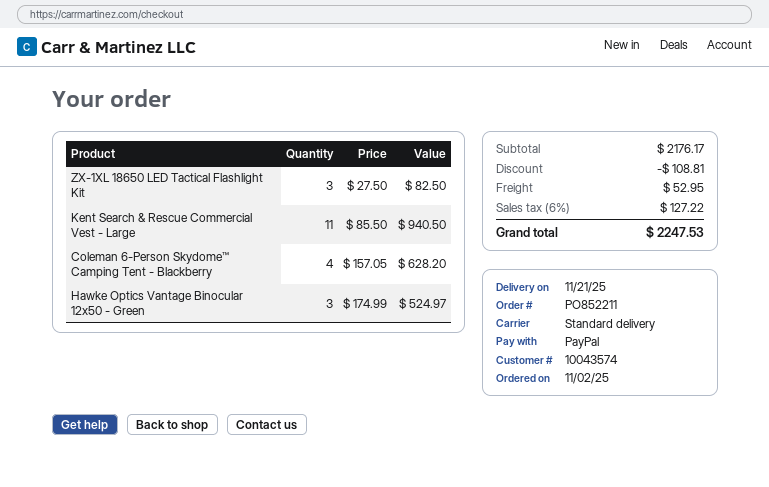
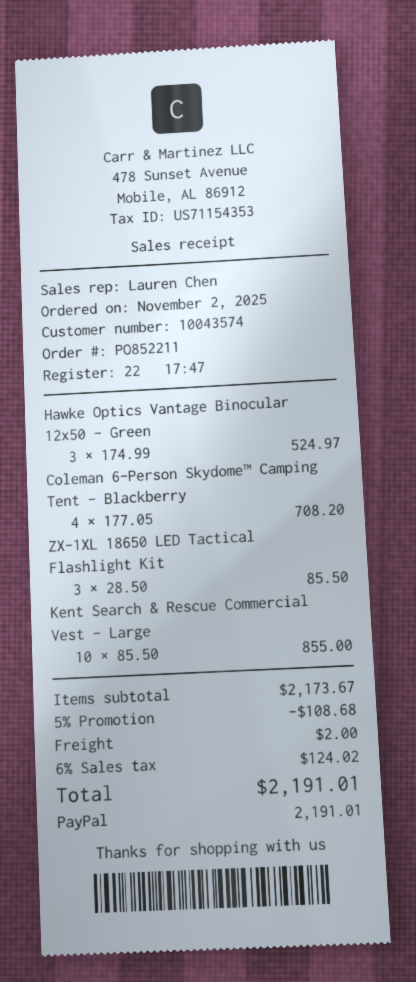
ZX-1XL 18650 LED Tactical Flashlight Kit: 3 x 27.50 = 82.50 -> 3 x 28.50 = 85.50
Kent Search & Rescue Commercial Vest - Large: 11 x 85.50 = 940.50 -> 10 x 85.50 = 855.00
Coleman 6-Person Skydome™ Camping Tent - Blackberry: 4 x 157.05 = 628.20 -> 4 x 177.05 = 708.20
subtotal: 2176.17 -> 2173.67
discount: 108.81 -> 108.68
shipping: 52.95 -> 2.00
tax: 6% = 127.22 -> 6% = 124.02
total: 2247.53 -> 2191.01

